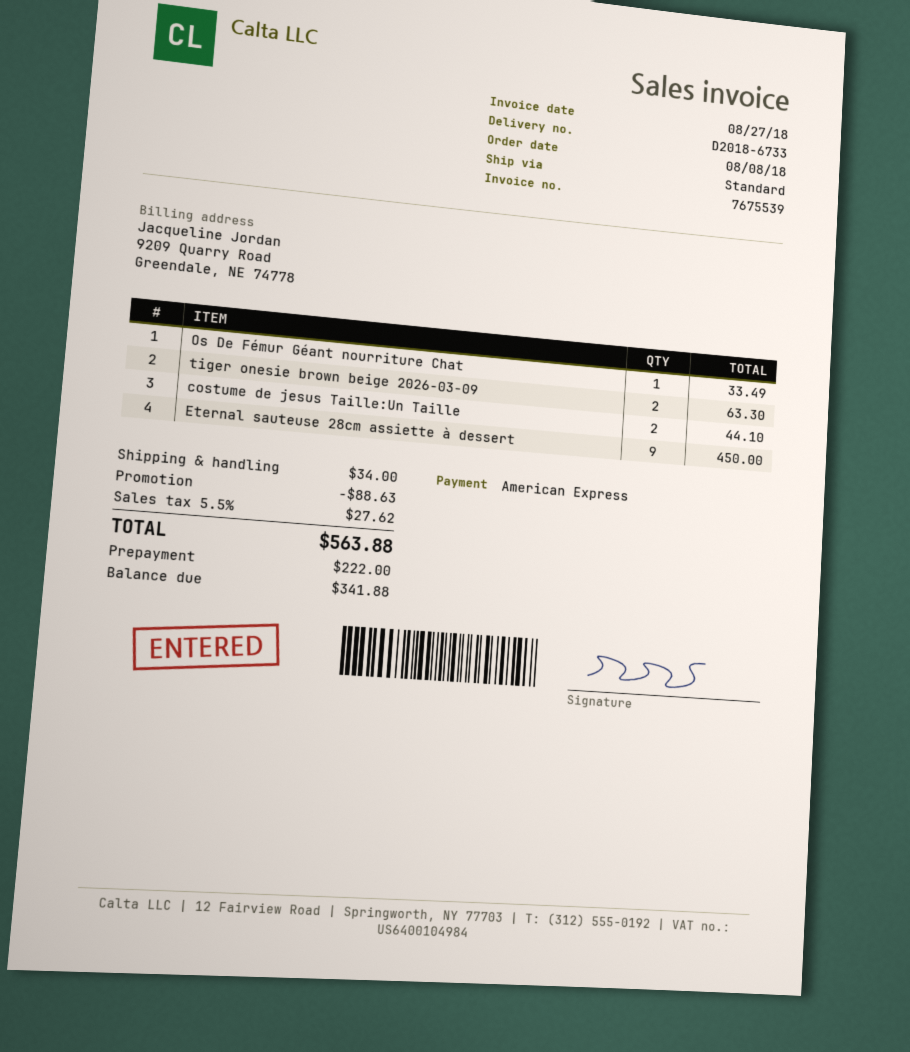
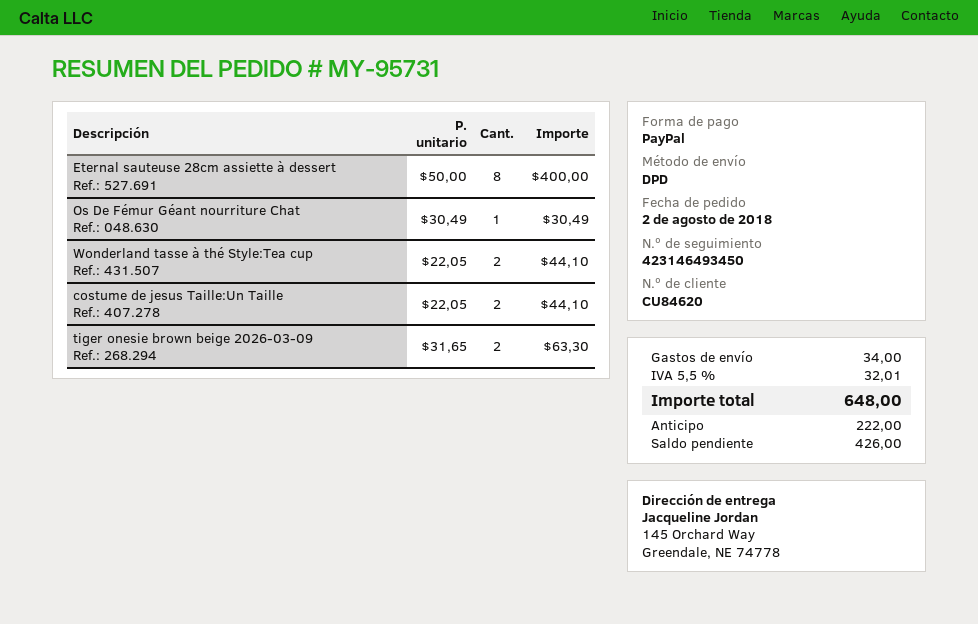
order date: 2018-08-08 -> 2018-08-02
payment method: American Express -> PayPal
shipping method: standard -> DPD
Os De Fémur Géant nourriture Chat: 1 for 33.49 -> 1 for 30.49
Eternal sauteuse 28cm assiette à dessert: 9 for 450.00 -> 8 for 400.00
Wonderland tasse à thé Style:Tea cup: none -> 2 for 44.10
discount: 88.63 -> none
tax: 5.5% = 27.62 -> 5.5% = 32.01
total: 563.88 -> 648.00
balance: 341.88 -> 426.00

